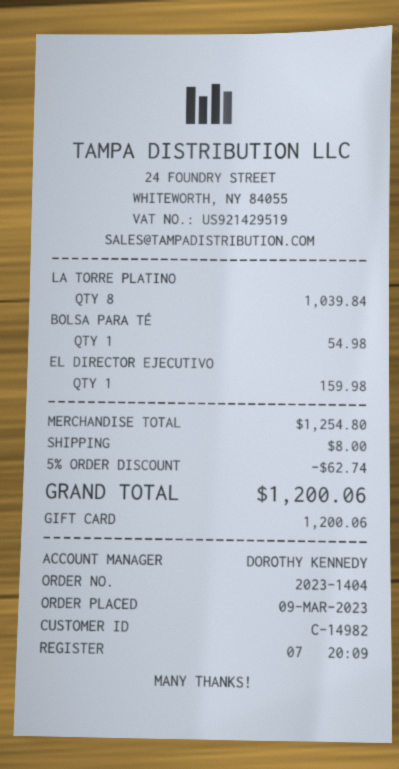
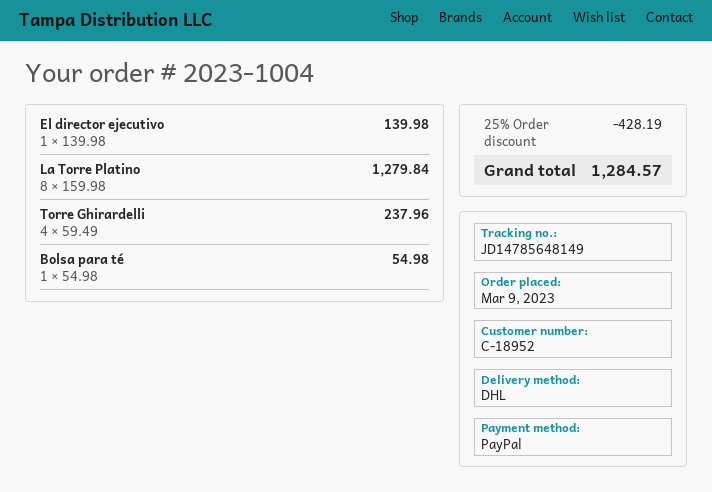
order number: 2023-1404 -> 2023-1004
customer number: C-14982 -> C-18952
payment method: gift card -> PayPal
LA TORRE PLATINO: 8 for 1039.84 -> 8 for 1279.84
EL DIRECTOR EJECUTIVO: 1 for 159.98 -> 1 for 139.98
Torre Ghirardelli: none -> 4 for 237.96
discount: 5% = 62.74 -> 25% = 428.19
shipping: 8.00 -> none
total: 1200.06 -> 1284.57

